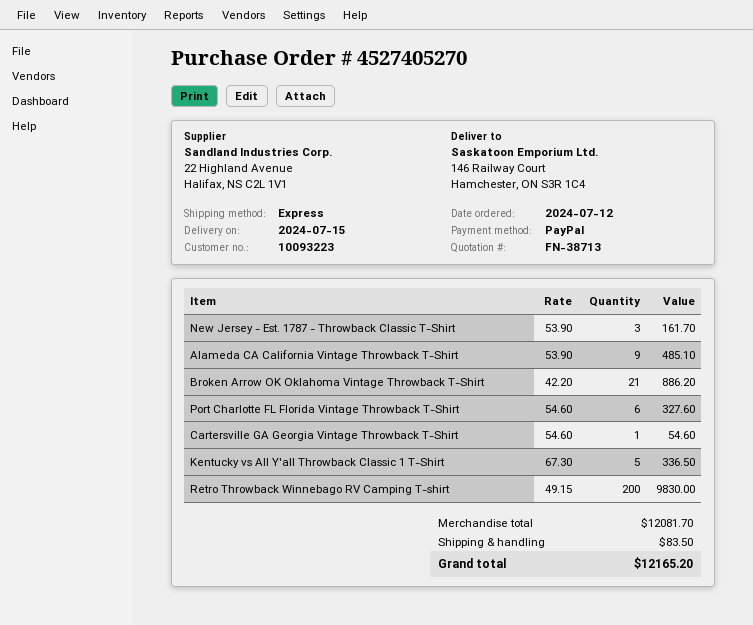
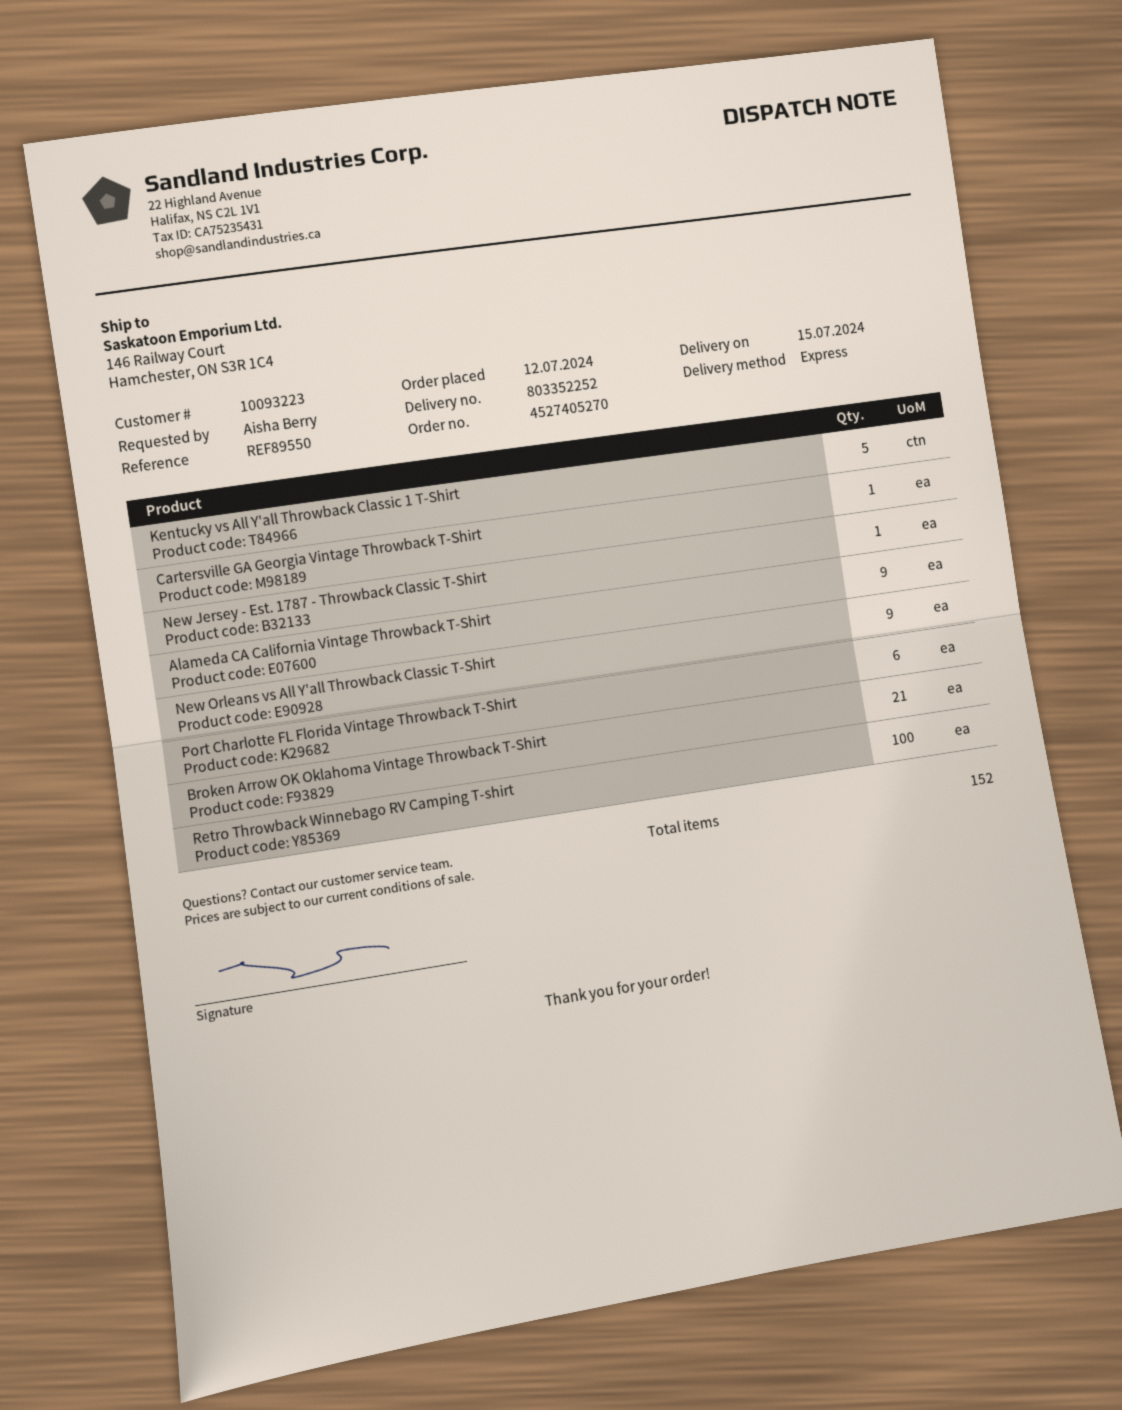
New Jersey - Est. 1787 - Throwback Classic T-Shirt: 3 -> 1
Retro Throwback Winnebago RV Camping T-shirt: 200 -> 100
New Orleans vs All Y'all Throwback Classic T-Shirt: none -> 9

